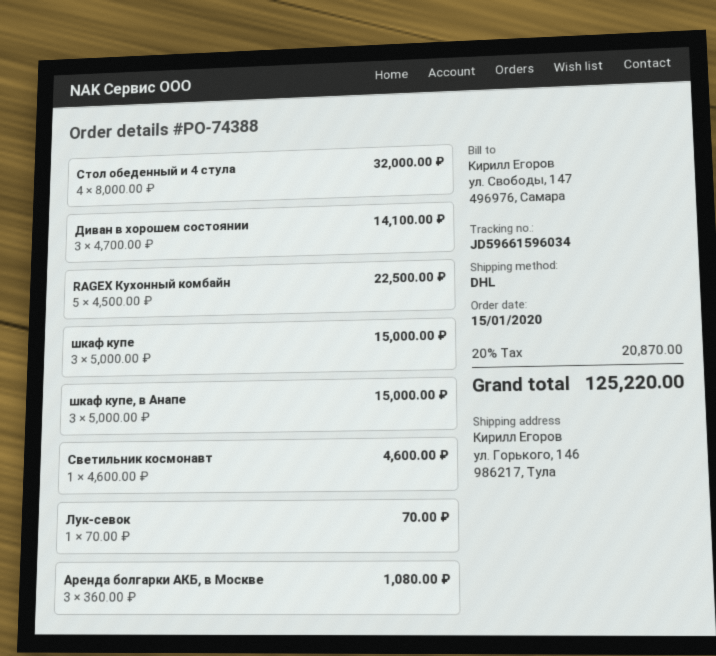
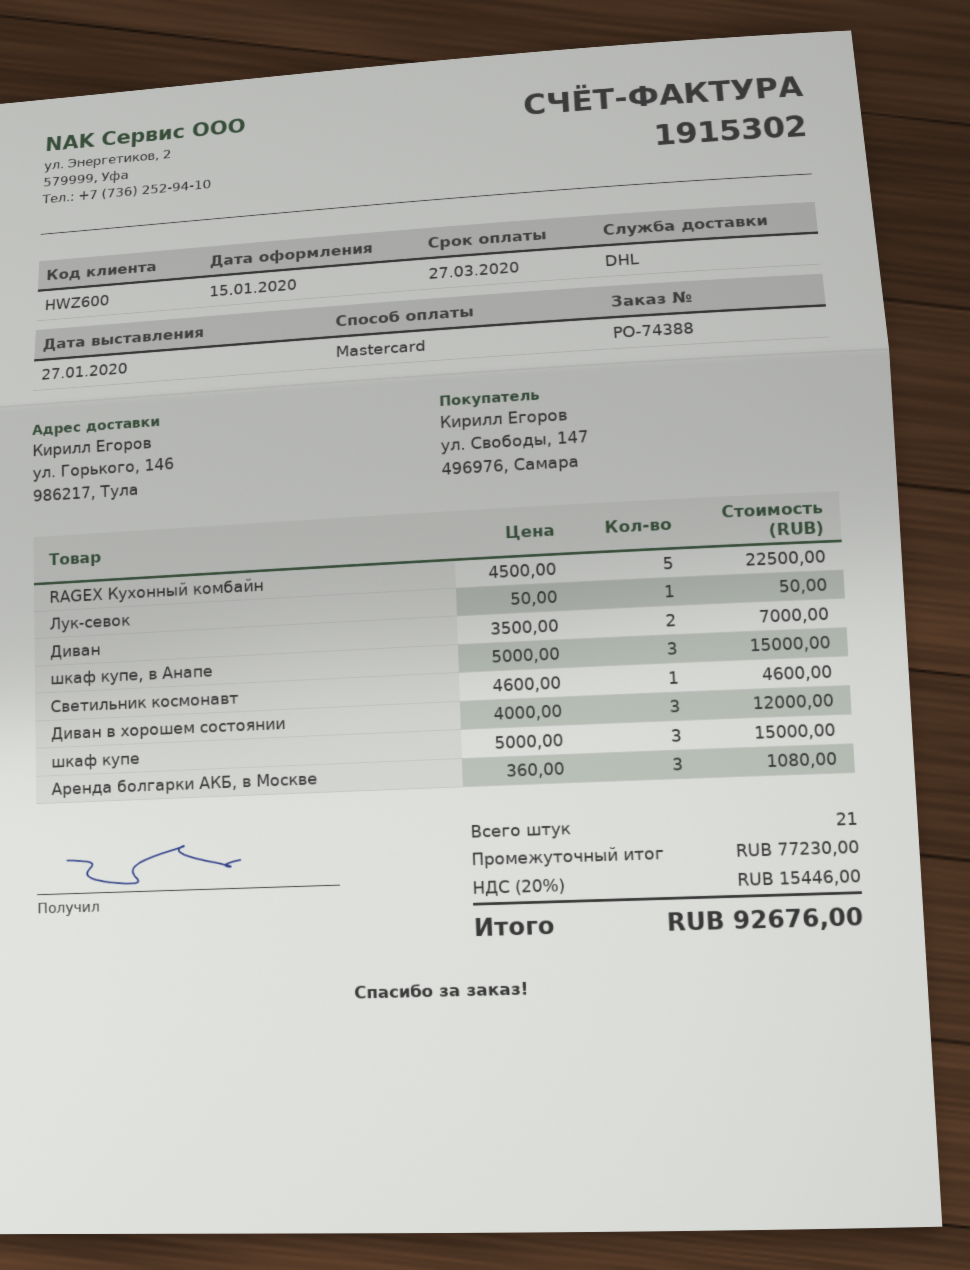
Стол обеденный и 4 стула: 4 x 8000.00 = 32000.00 -> none
Диван в хорошем состоянии: 3 x 4700.00 = 14100.00 -> 3 x 4000.00 = 12000.00
Лук-севок: 1 x 70.00 = 70.00 -> 1 x 50.00 = 50.00
Диван: none -> 2 x 3500.00 = 7000.00
tax: 20% = 20870.00 -> 20% = 15446.00
total: 125220.00 -> 92676.00

